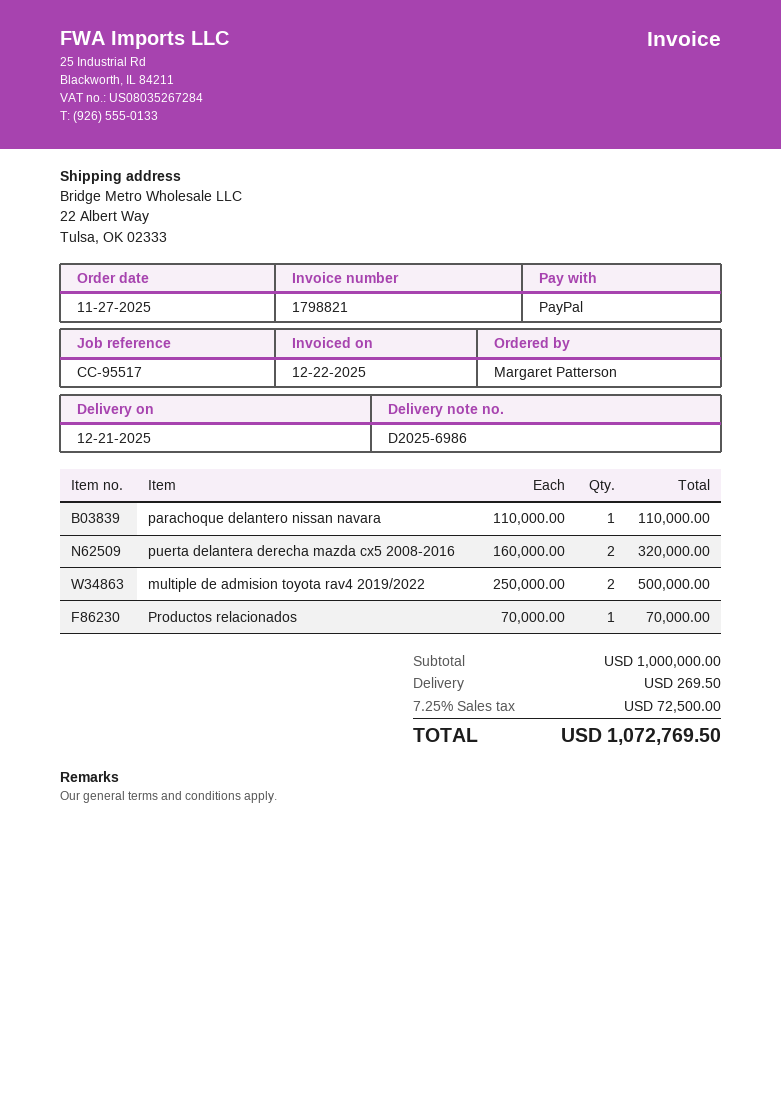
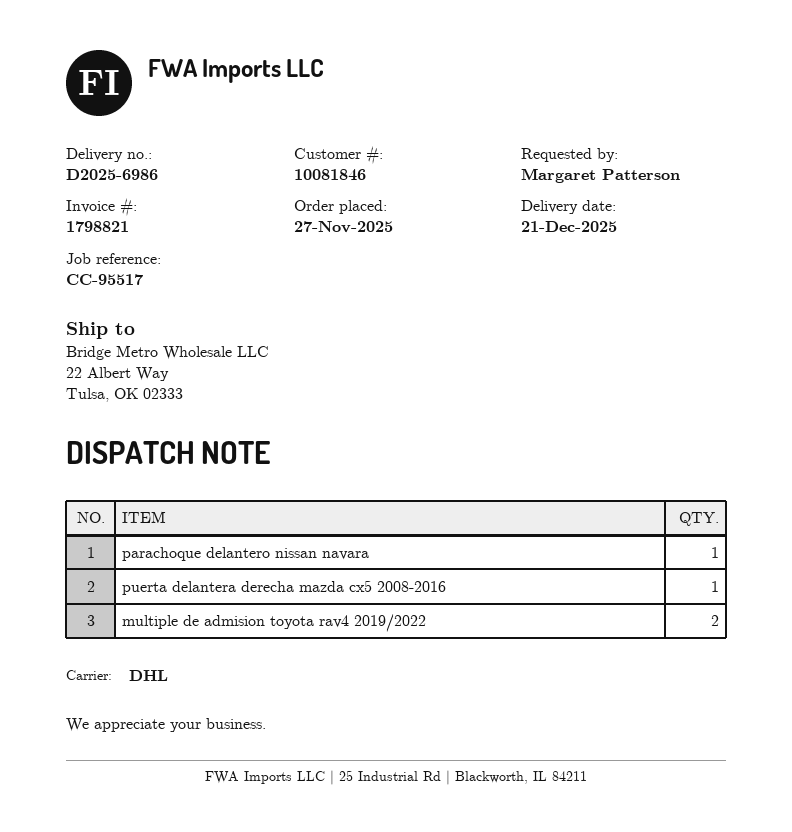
puerta delantera derecha mazda cx5 2008-2016: 2 -> 1
Productos relacionados: 1 -> none

